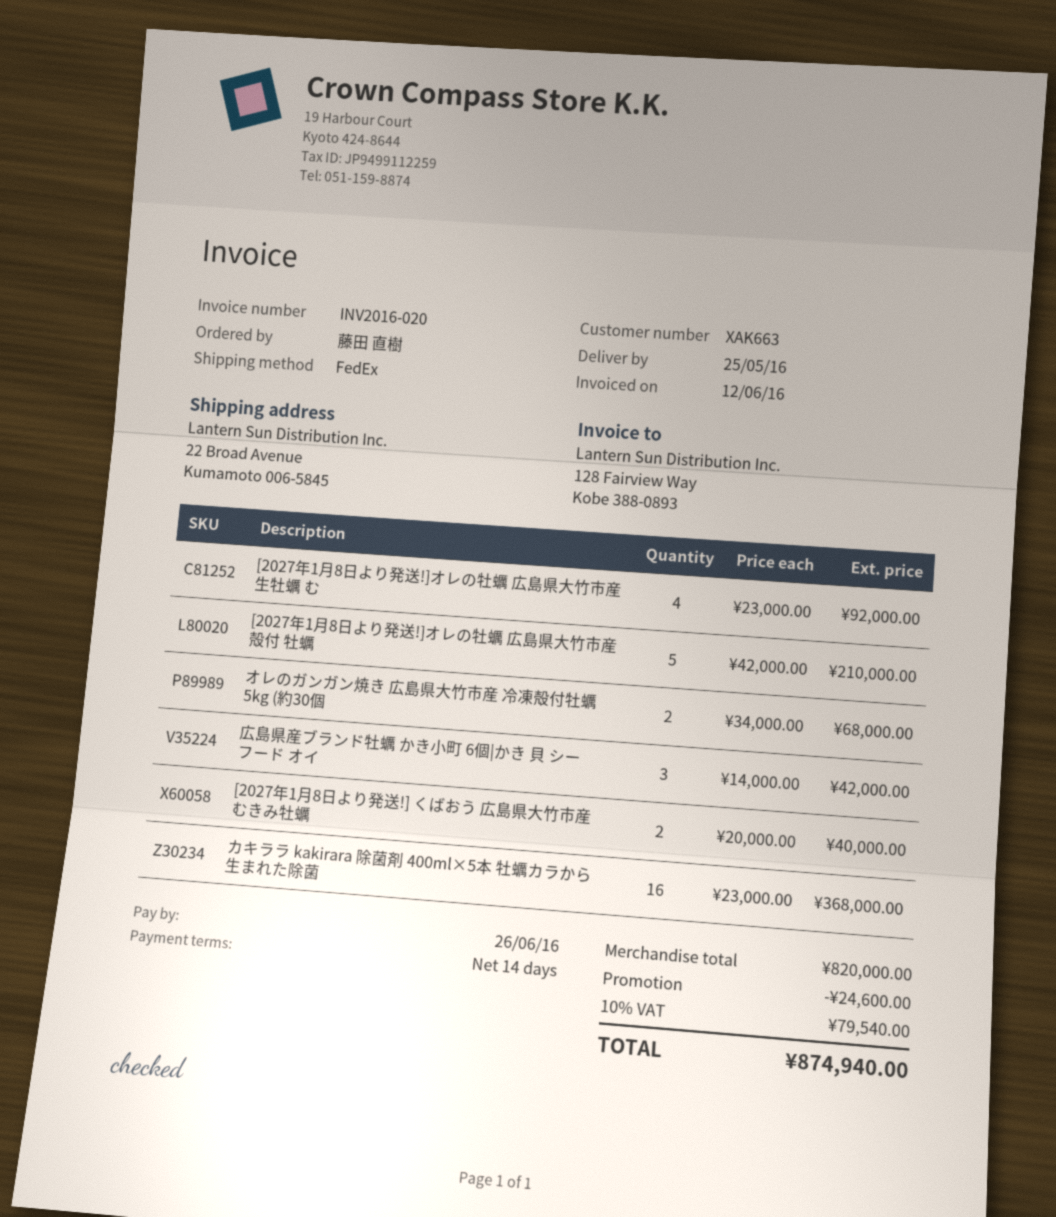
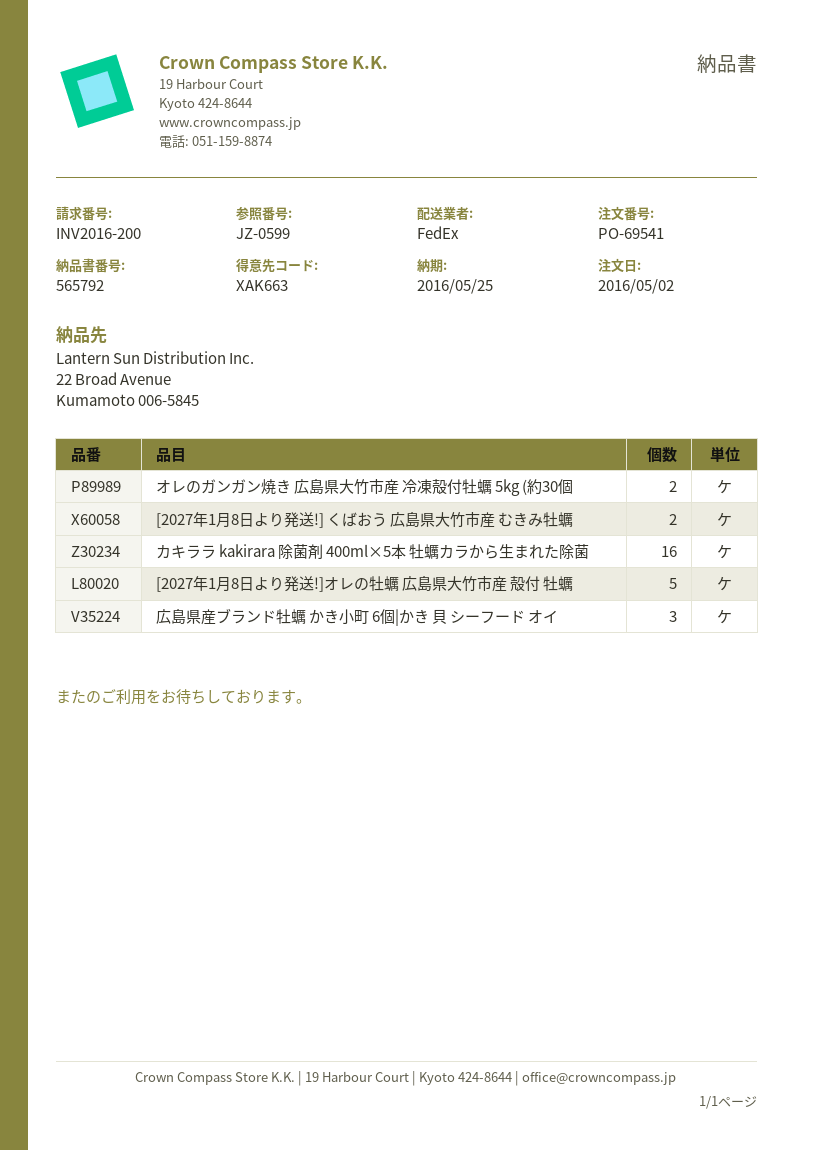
invoice number: INV2016-020 -> INV2016-200
[2027年1月8日より発送!]オレの牡蠣 広島県大竹市産 生牡蠣 む: 4 -> none

